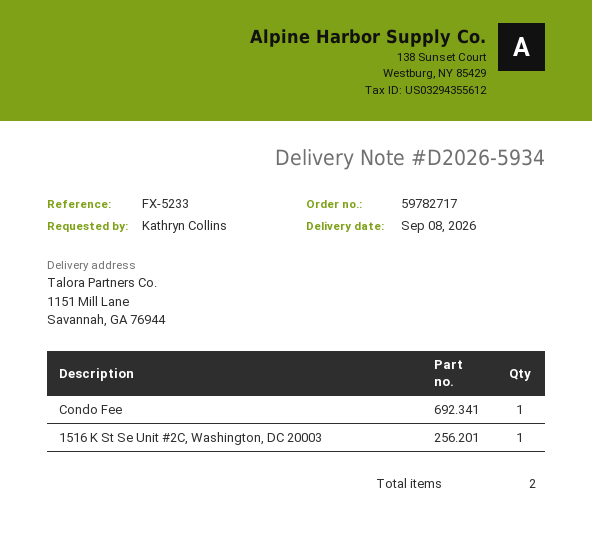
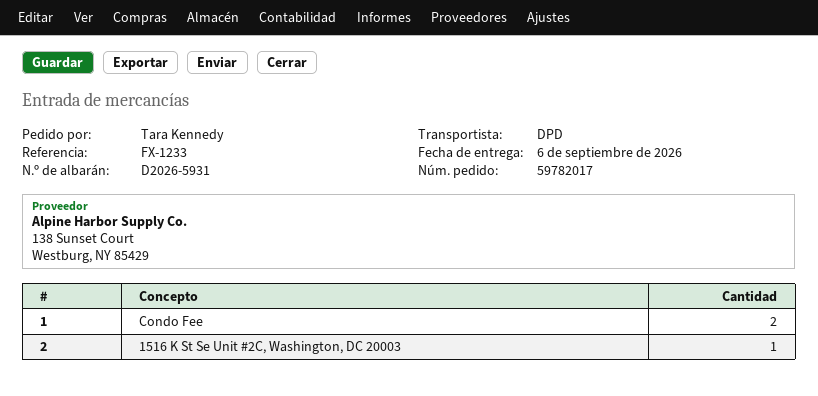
order number: 59782717 -> 59782017
delivery note number: D2026-5934 -> D2026-5931
delivery date: 2026-09-08 -> 2026-09-06
reference: FX-5233 -> FX-1233
ordered by: Kathryn Collins -> Tara Kennedy
Condo Fee: 1 -> 2

